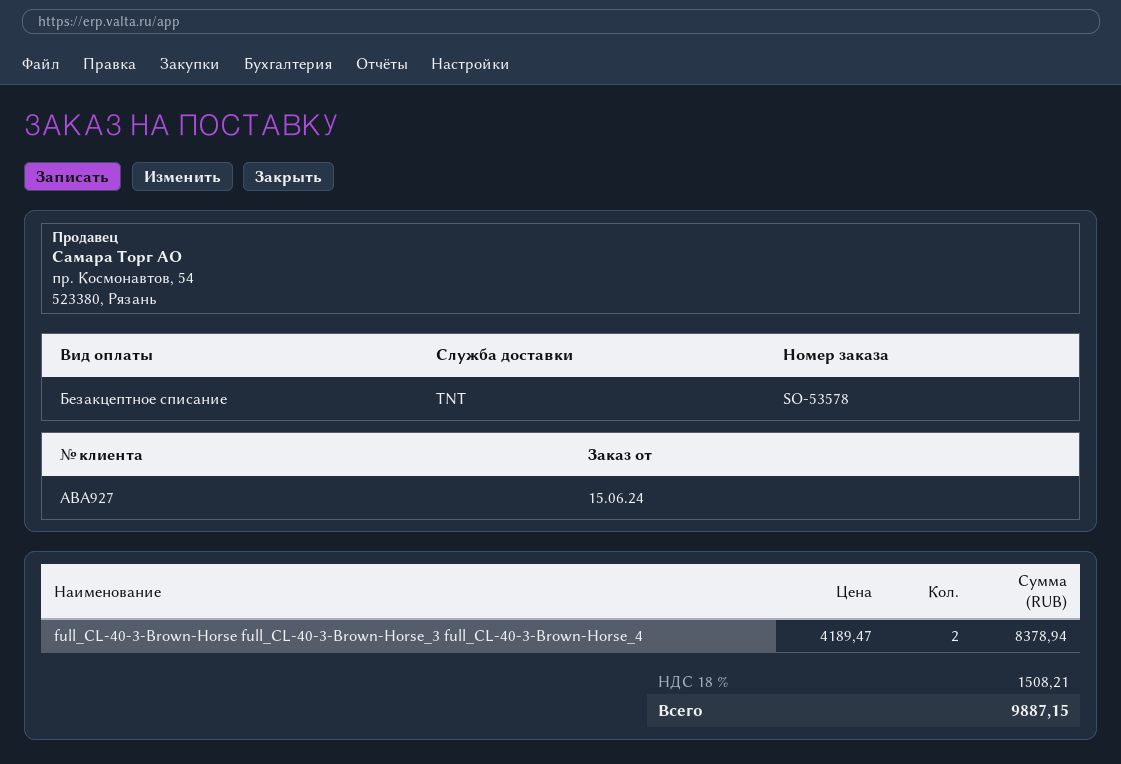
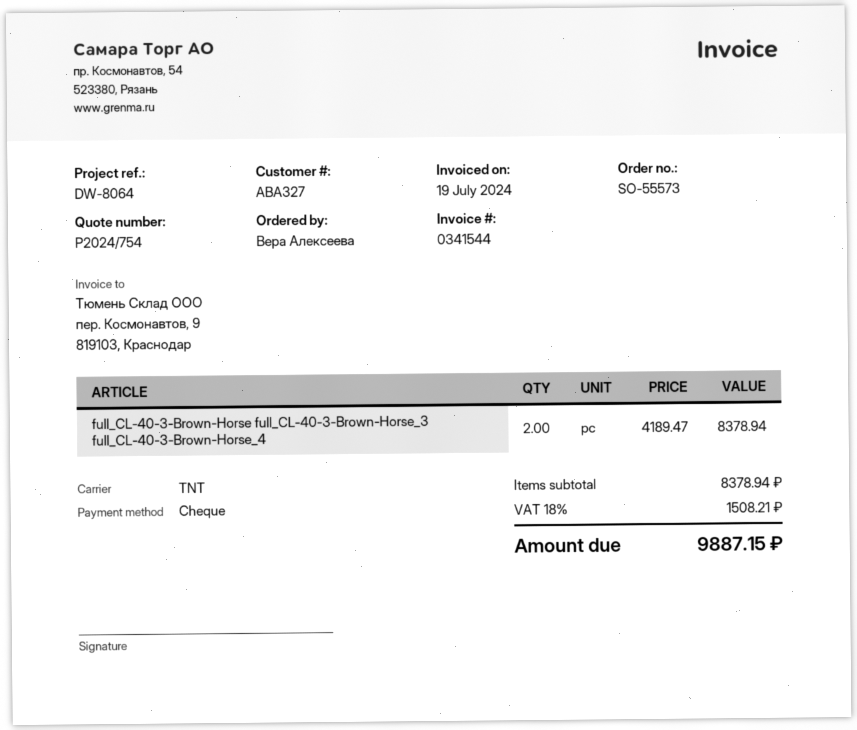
order number: SO-53578 -> SO-55573
customer number: ABA927 -> ABA327
payment method: direct debit -> cheque

